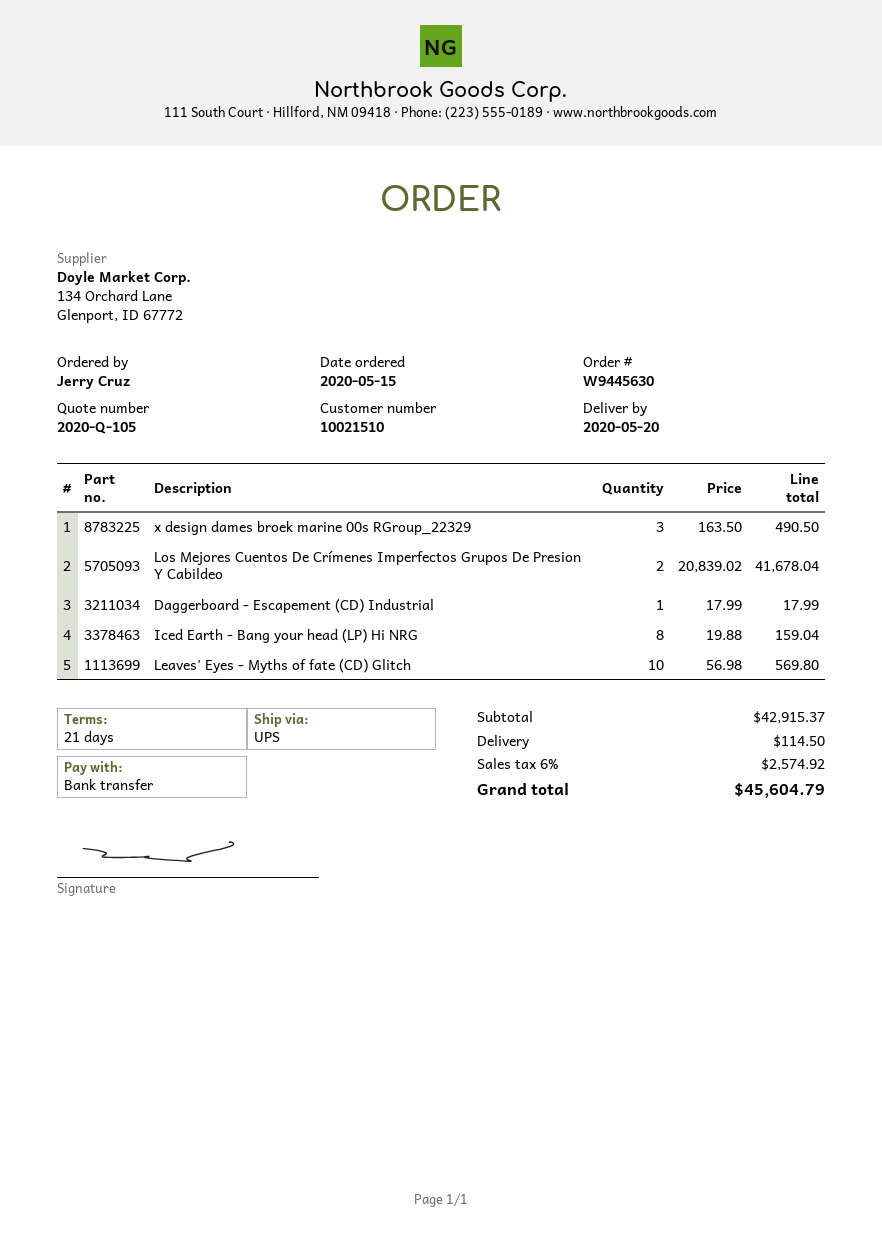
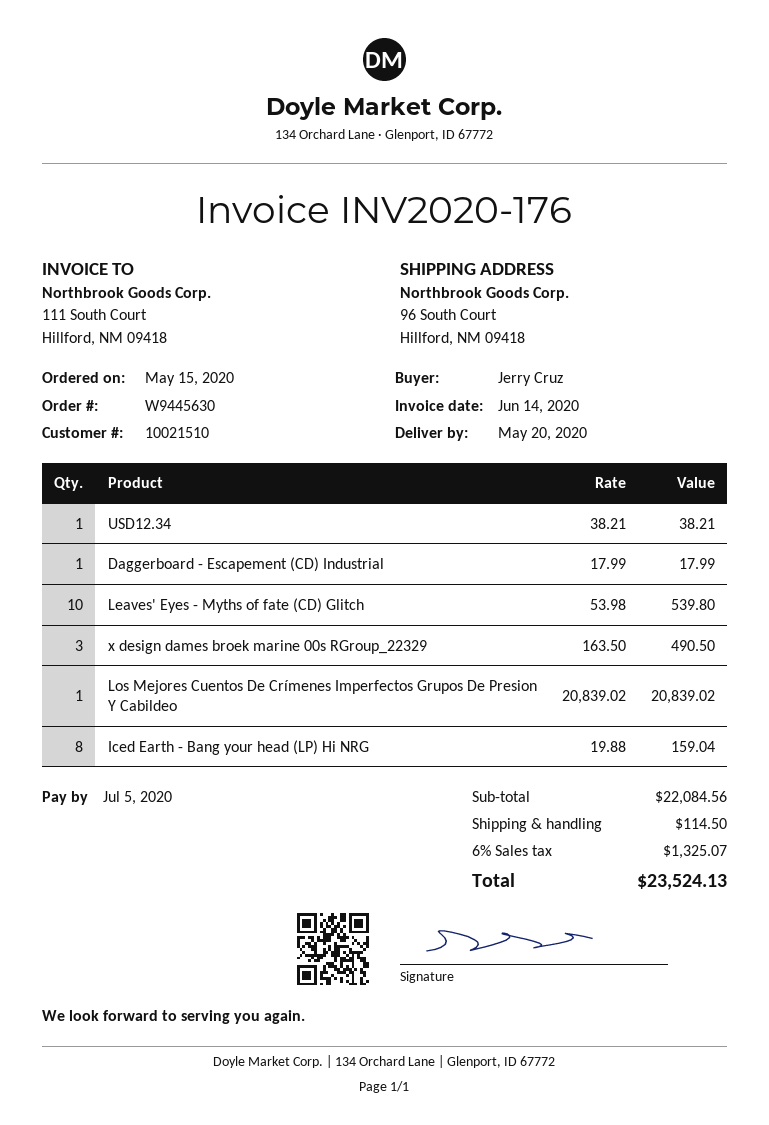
Los Mejores Cuentos De Crímenes Imperfectos Grupos De Presion Y Cabildeo: 2 x 20839.02 = 41678.04 -> 1 x 20839.02 = 20839.02
Leaves' Eyes - Myths of fate (CD) Glitch: 10 x 56.98 = 569.80 -> 10 x 53.98 = 539.80
USD12.34: none -> 1 x 38.21 = 38.21
subtotal: 42915.37 -> 22084.56
tax: 6% = 2574.92 -> 6% = 1325.07
total: 45604.79 -> 23524.13

